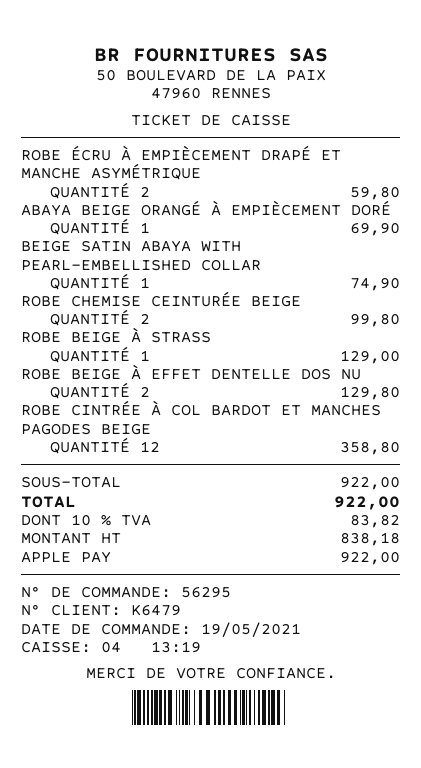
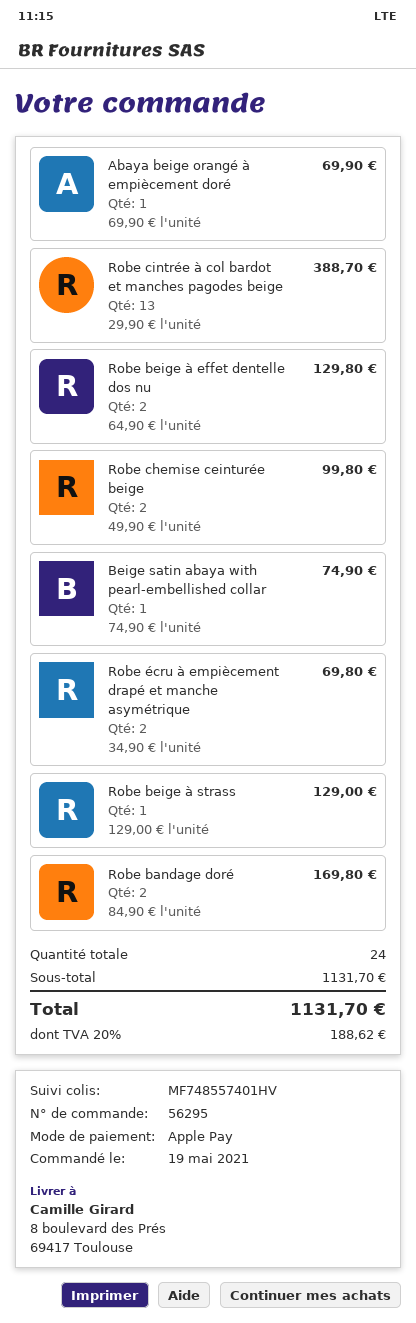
ROBE ÉCRU À EMPIÈCEMENT DRAPÉ ET MANCHE ASYMÉTRIQUE: 2 for 59.80 -> 2 for 69.80
ROBE CINTRÉE À COL BARDOT ET MANCHES PAGODES BEIGE: 12 for 358.80 -> 13 for 388.70
Robe bandage doré: none -> 2 for 169.80
subtotal: 922.00 -> 1131.70
tax: 10% = 83.82 -> 20% = 188.62
total: 922.00 -> 1131.70

